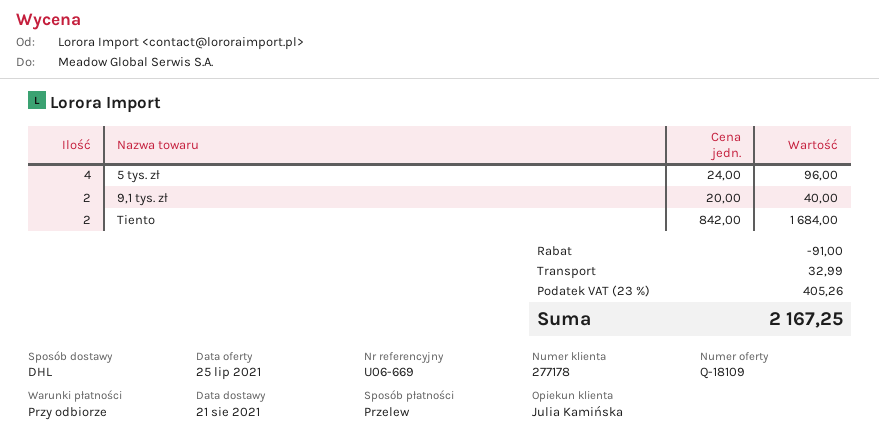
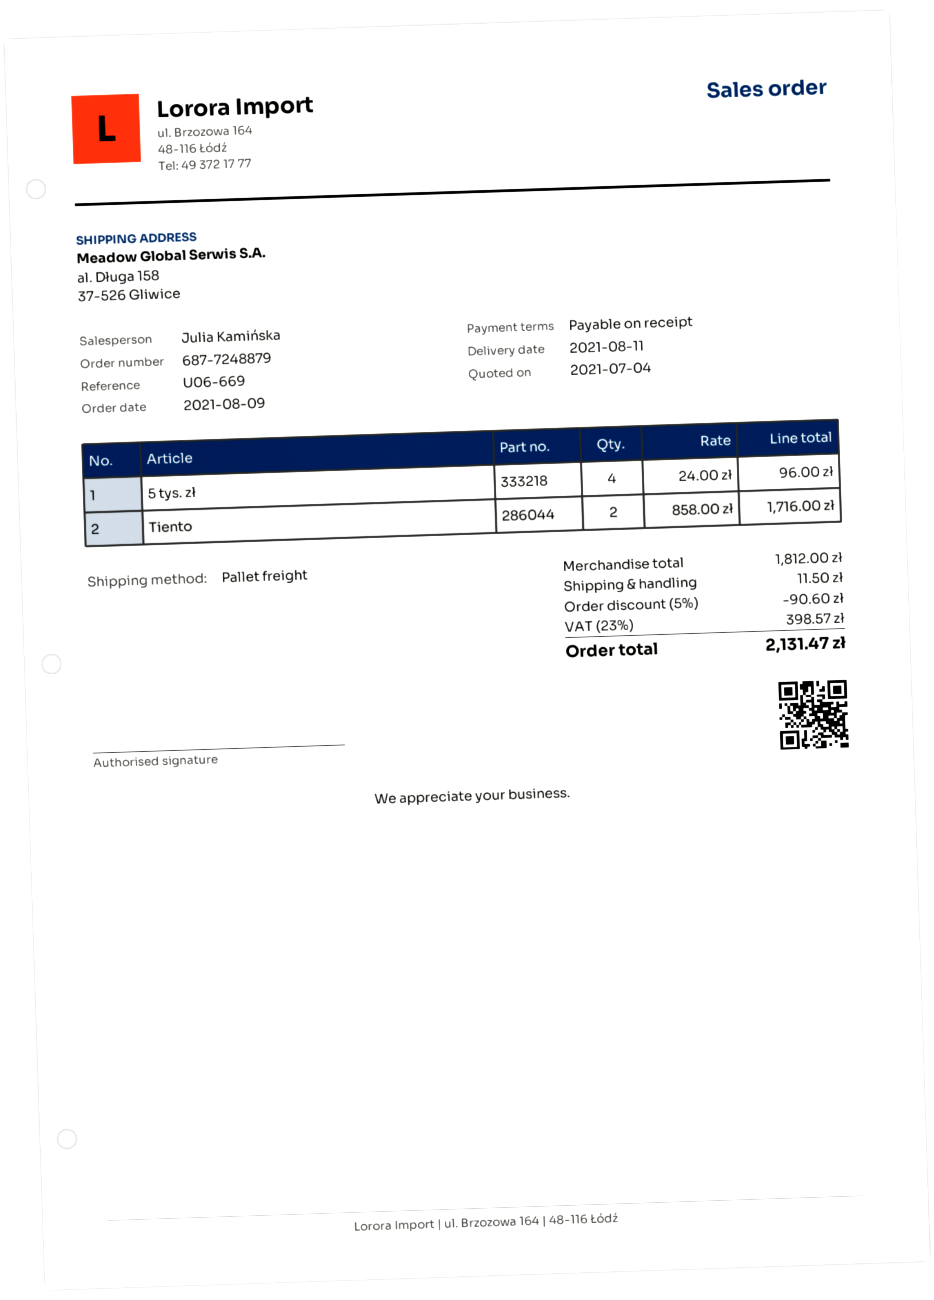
quote date: 2021-07-25 -> 2021-07-04
delivery date: 2021-08-21 -> 2021-08-11
shipping method: DHL -> pallet freight
9,1 tys. zł: 2 x 20.00 = 40.00 -> none
Tiento: 2 x 842.00 = 1684.00 -> 2 x 858.00 = 1716.00
discount: 91.00 -> 90.60
shipping: 32.99 -> 11.50
tax: 23% = 405.26 -> 23% = 398.57
total: 2167.25 -> 2131.47

